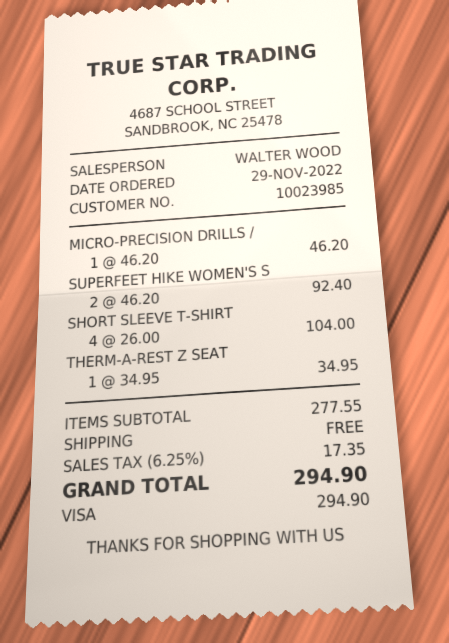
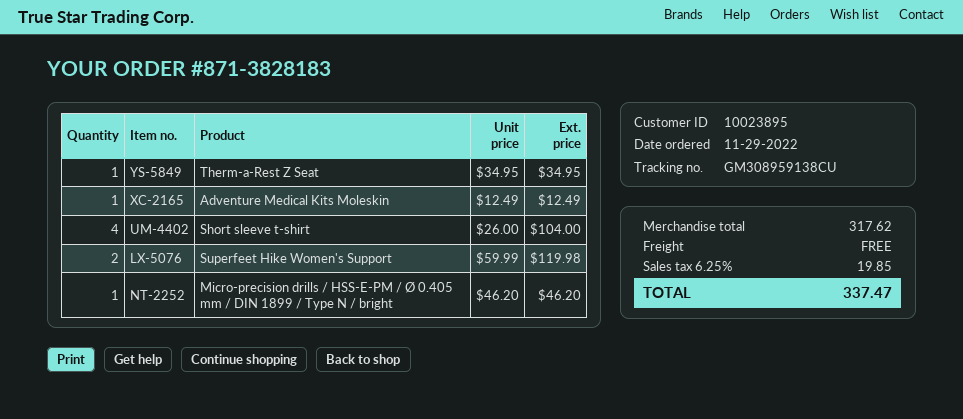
customer number: 10023985 -> 10023895
SUPERFEET HIKE WOMEN'S S: 2 x 46.20 = 92.40 -> 2 x 59.99 = 119.98
Adventure Medical Kits Moleskin: none -> 1 x 12.49 = 12.49
subtotal: 277.55 -> 317.62
tax: 6.25% = 17.35 -> 6.25% = 19.85
total: 294.90 -> 337.47

